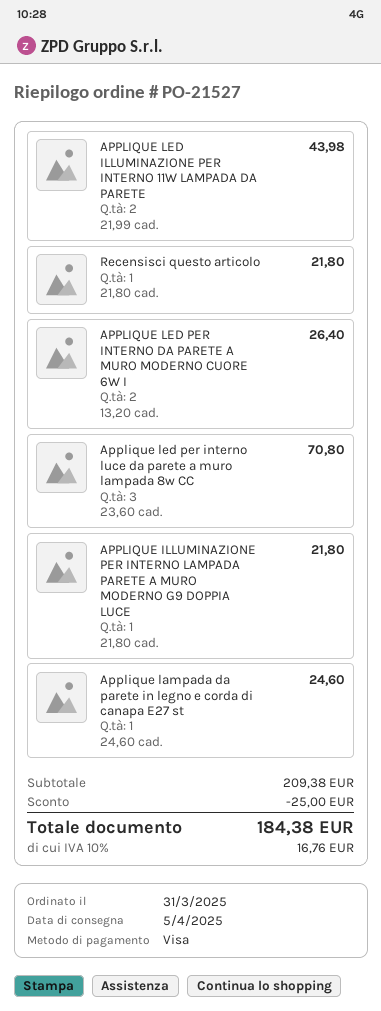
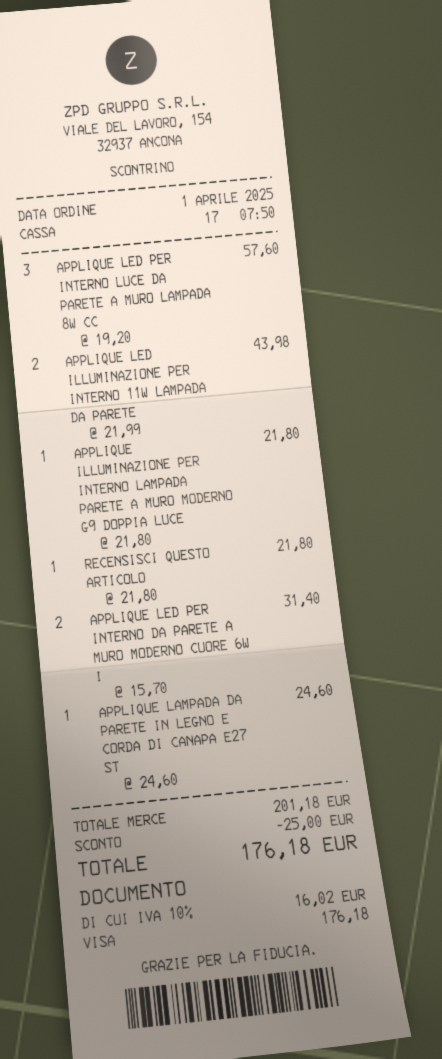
order date: 2025-03-31 -> 2025-04-01
APPLIQUE LED PER INTERNO DA PARETE A MURO MODERNO CUORE 6W I: 2 x 13.20 = 26.40 -> 2 x 15.70 = 31.40
Applique led per interno luce da parete a muro lampada 8w CC: 3 x 23.60 = 70.80 -> 3 x 19.20 = 57.60
subtotal: 209.38 -> 201.18
tax: 10% = 16.76 -> 10% = 16.02
total: 184.38 -> 176.18

